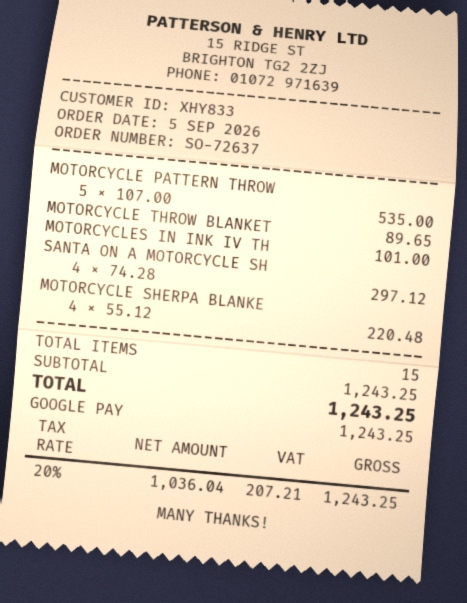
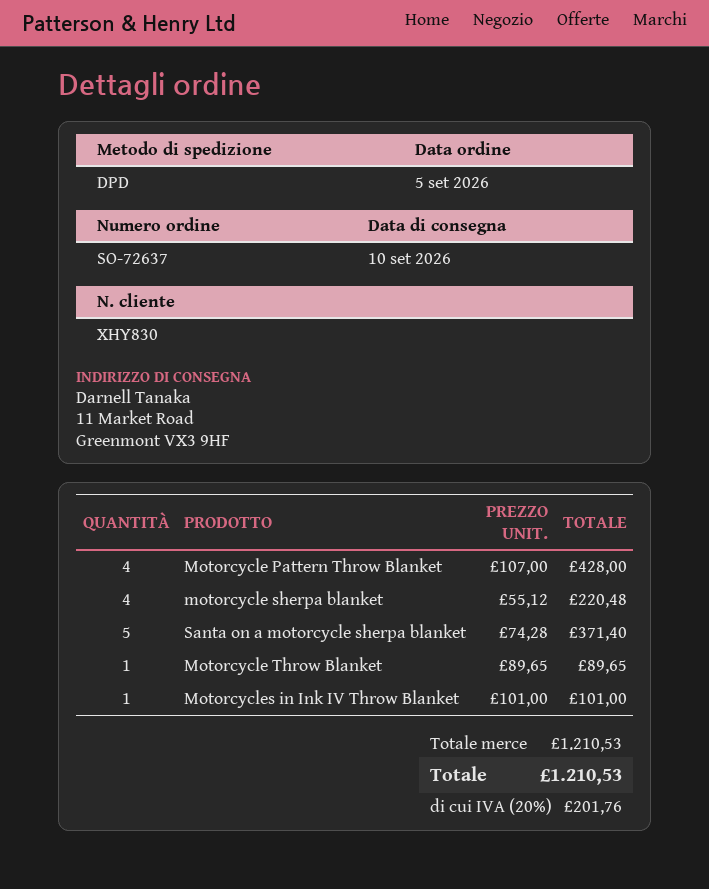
customer number: XHY833 -> XHY830
MOTORCYCLE PATTERN THROW: 5 x 107.00 = 535.00 -> 4 x 107.00 = 428.00
SANTA ON A MOTORCYCLE SH: 4 x 74.28 = 297.12 -> 5 x 74.28 = 371.40
subtotal: 1243.25 -> 1210.53
tax: 20% = 207.21 -> 20% = 201.76
total: 1243.25 -> 1210.53

